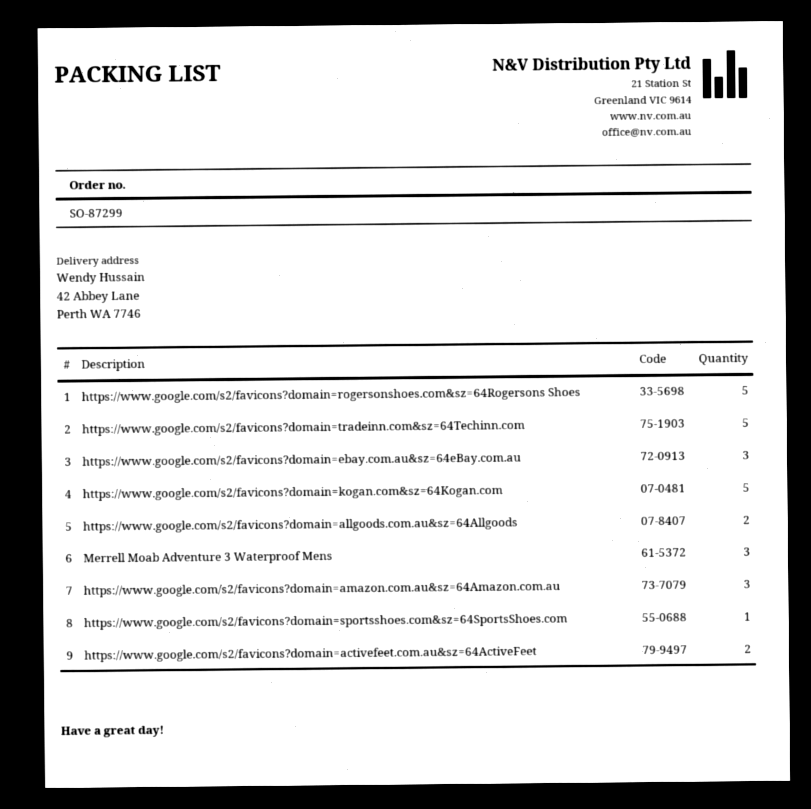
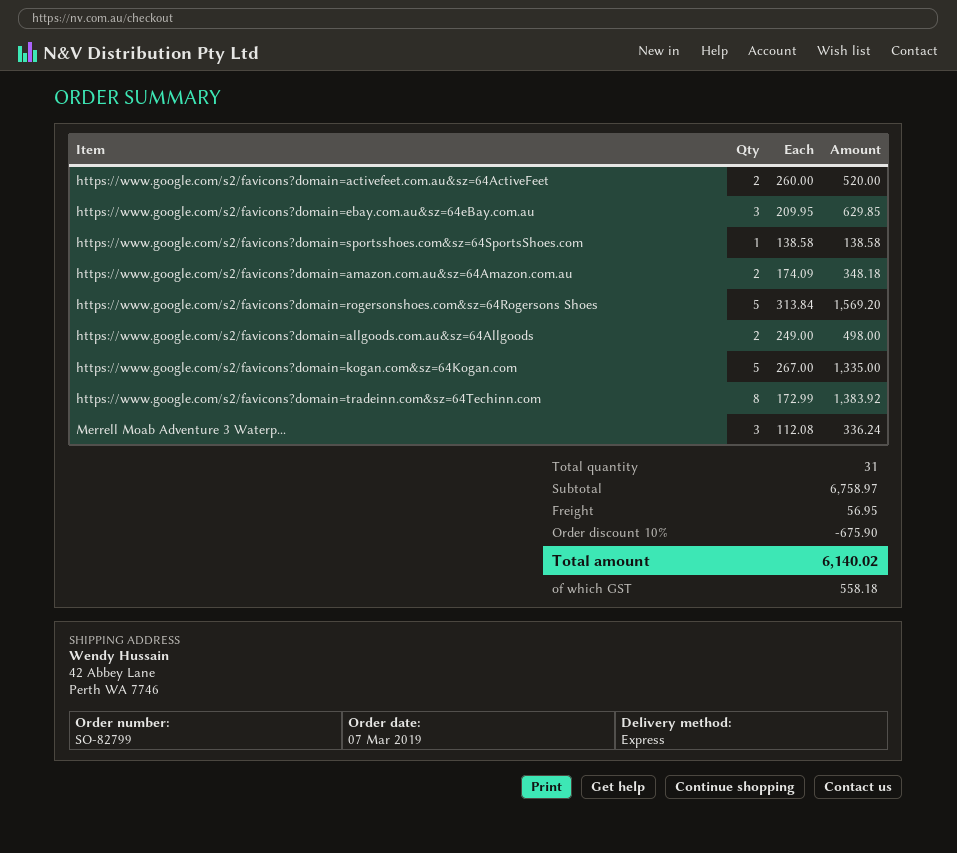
order number: SO-87299 -> SO-82799
https://www.google.com/s2/favicons?domain=tradeinn.com&sz=64Techinn.com: 5 -> 8
https://www.google.com/s2/favicons?domain=amazon.com.au&sz=64Amazon.com.au: 3 -> 2

